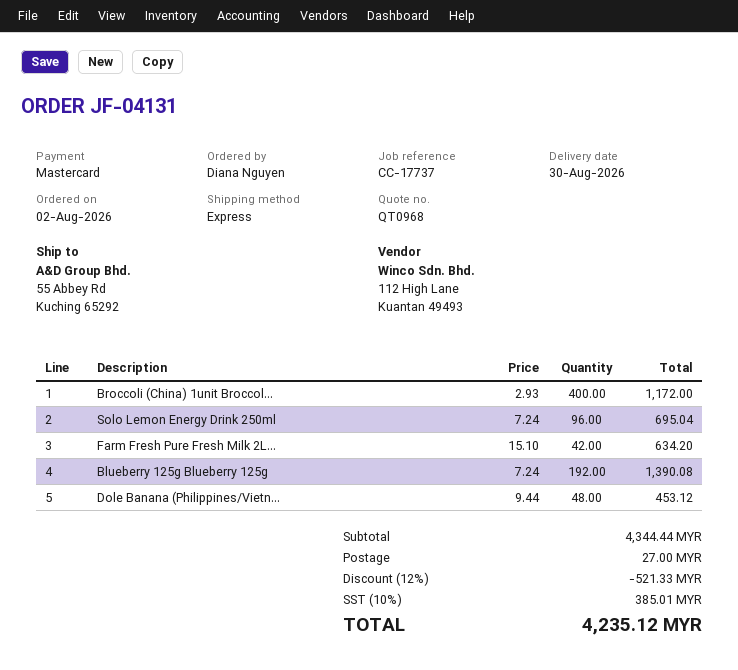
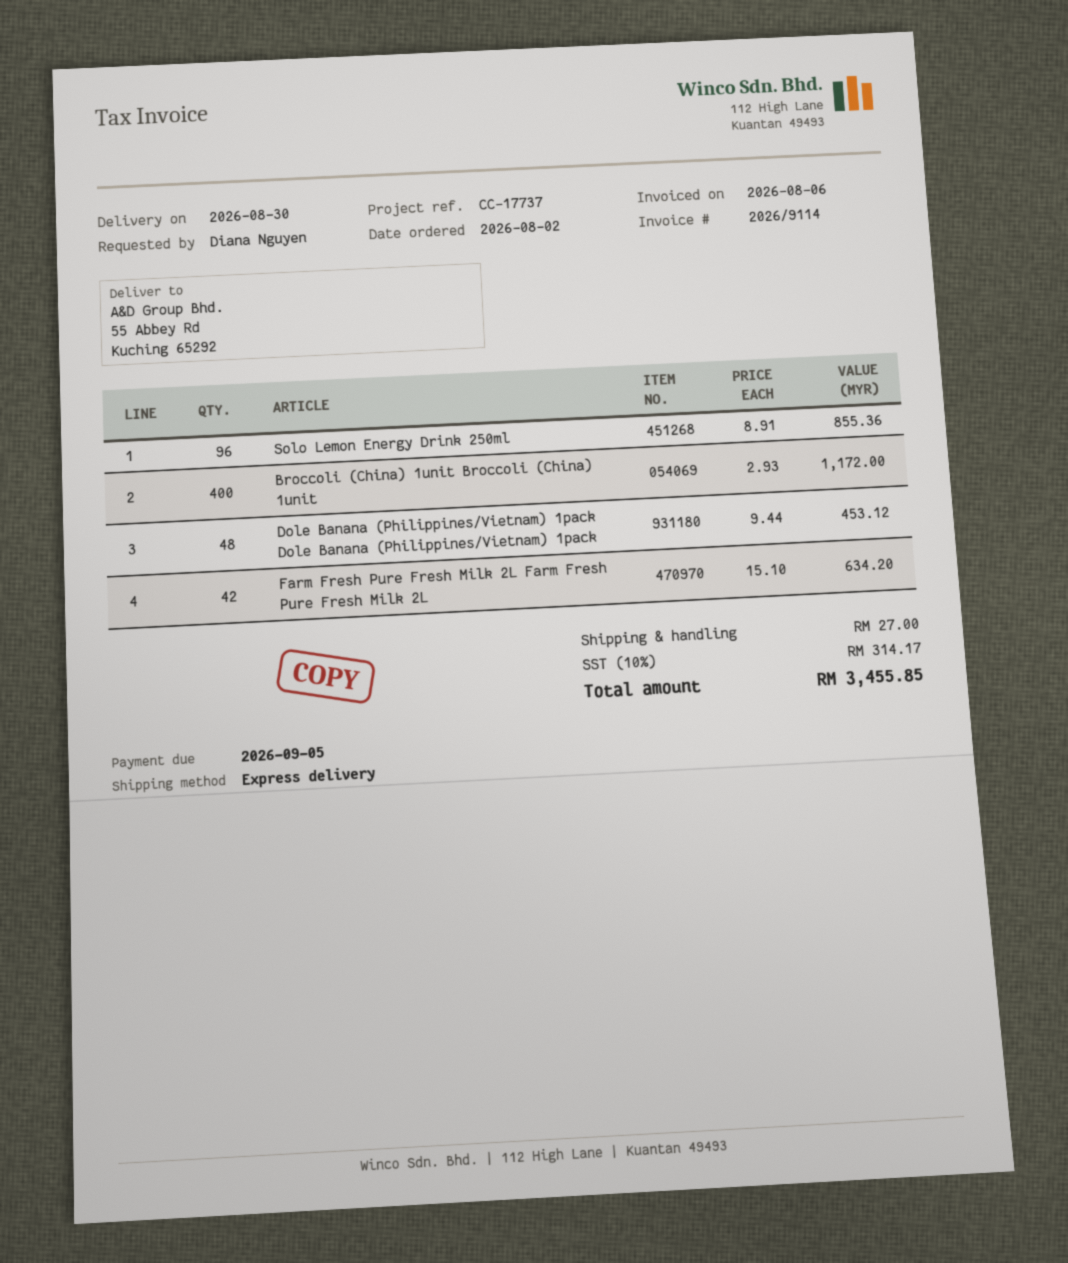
Solo Lemon Energy Drink 250ml: 96 x 7.24 = 695.04 -> 96 x 8.91 = 855.36
Blueberry 125g Blueberry 125g: 192 x 7.24 = 1390.08 -> none
discount: 12% = 521.33 -> none
tax: 10% = 385.01 -> 10% = 314.17
total: 4235.12 -> 3455.85

